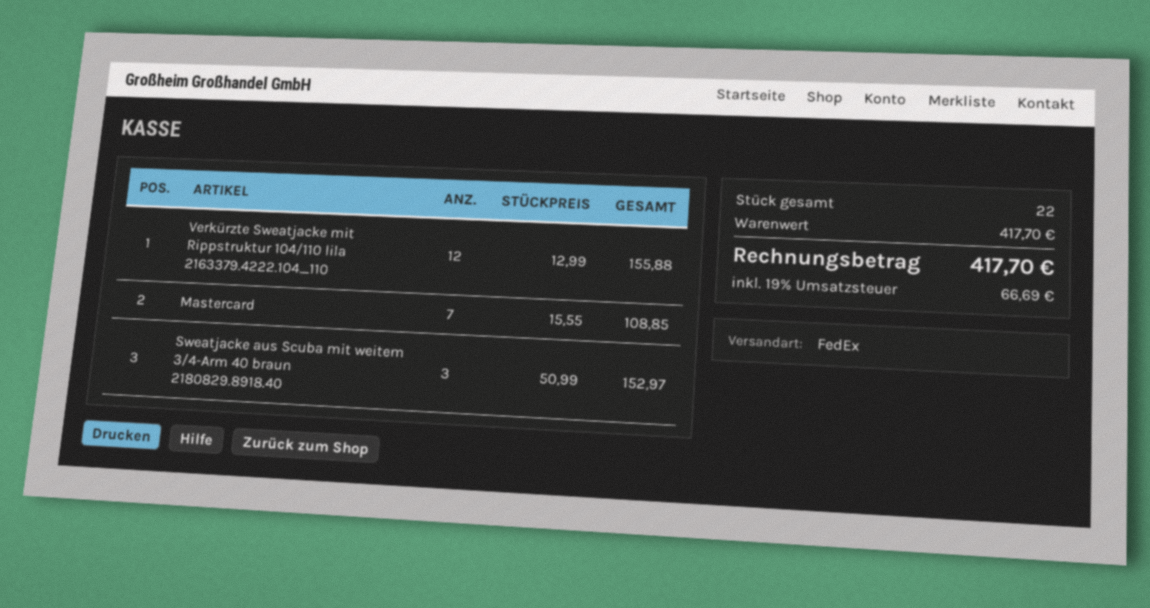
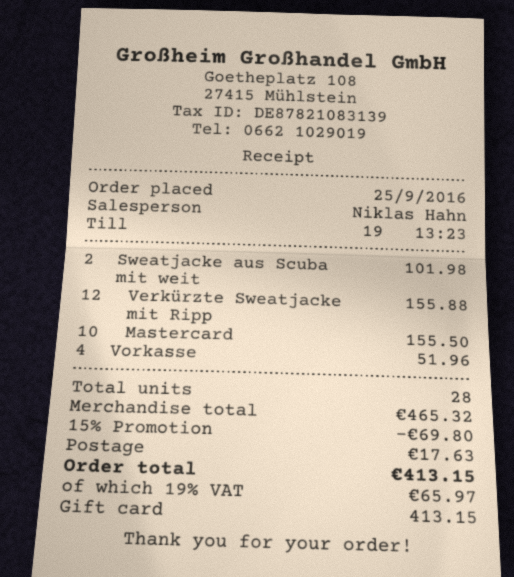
Mastercard: 7 for 108.85 -> 10 for 155.50
Sweatjacke aus Scuba mit weitem 3/4-Arm 40 braun 2180829.8918.40: 3 for 152.97 -> 2 for 101.98
Vorkasse: none -> 4 for 51.96
total quantity: 22 -> 28
subtotal: 417.70 -> 465.32
discount: none -> 15% = 69.80
shipping: none -> 17.63
tax: 19% = 66.69 -> 19% = 65.97
total: 417.70 -> 413.15

